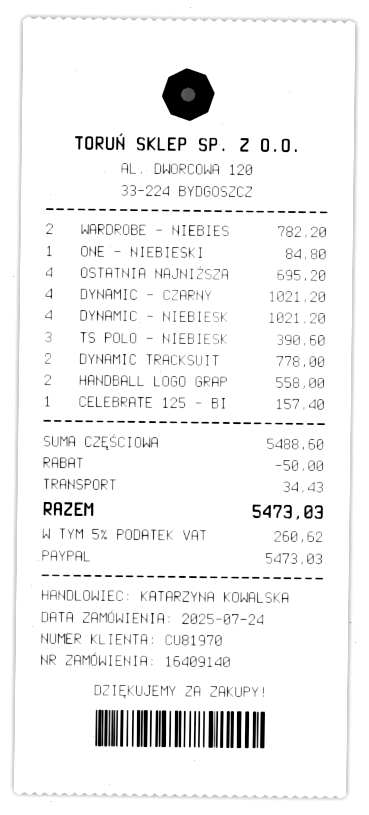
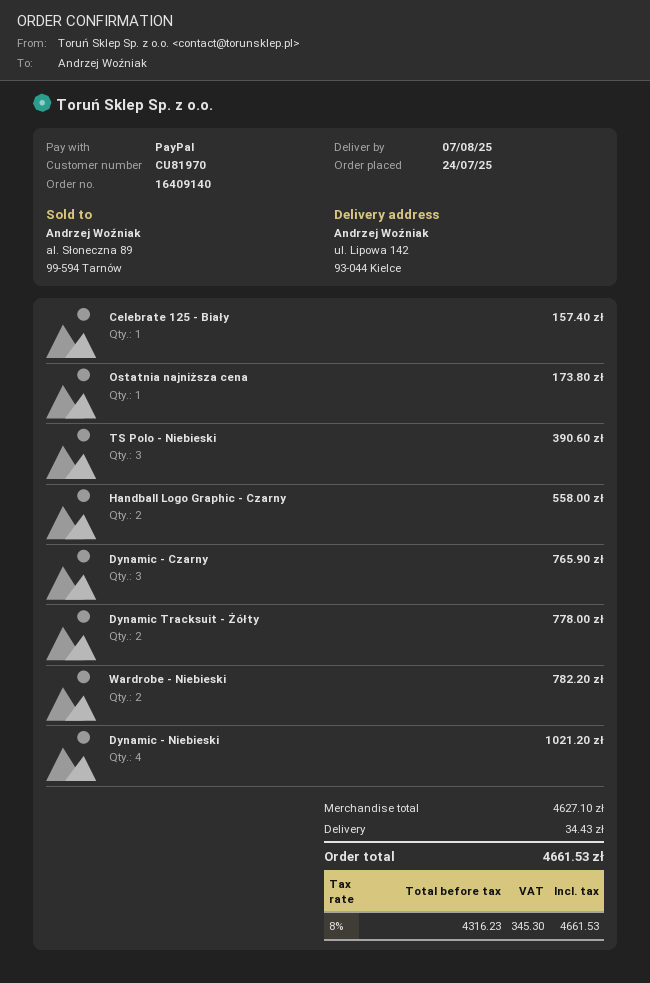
ONE - NIEBIESKI: 1 for 84.80 -> none
OSTATNIA NAJNIŻSZA: 4 for 695.20 -> 1 for 173.80
DYNAMIC - CZARNY: 4 for 1021.20 -> 3 for 765.90
subtotal: 5488.60 -> 4627.10
discount: 50.00 -> none
tax: 5% = 260.62 -> 8% = 345.30
total: 5473.03 -> 4661.53

